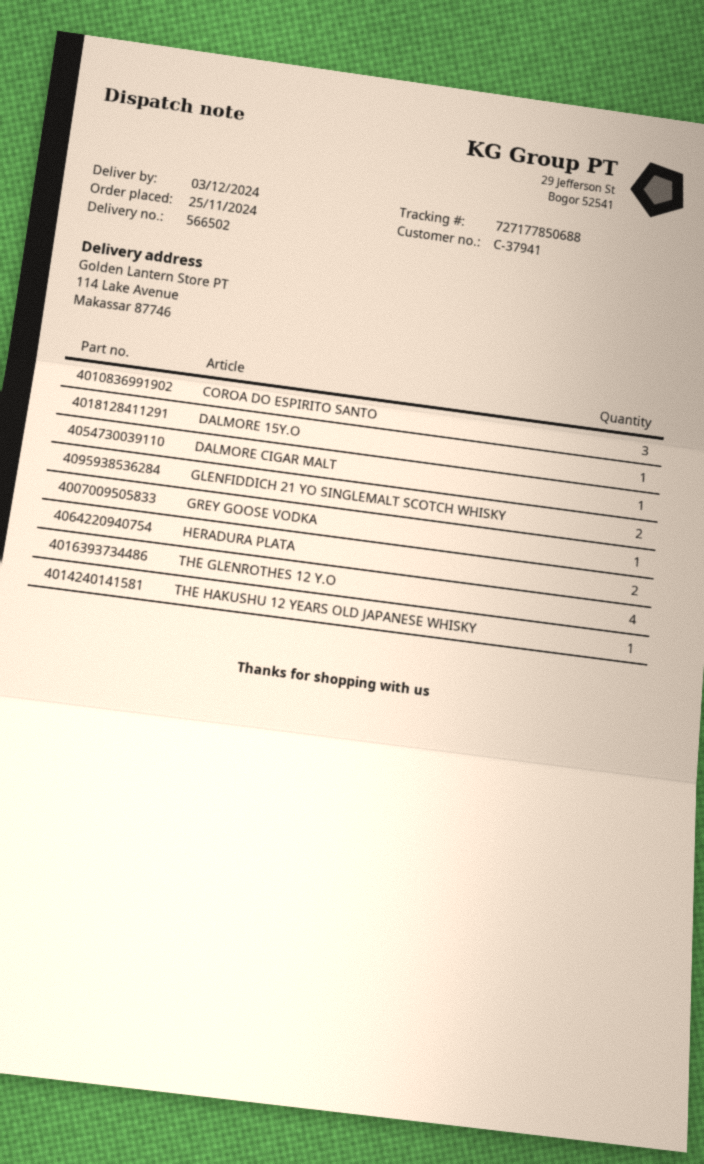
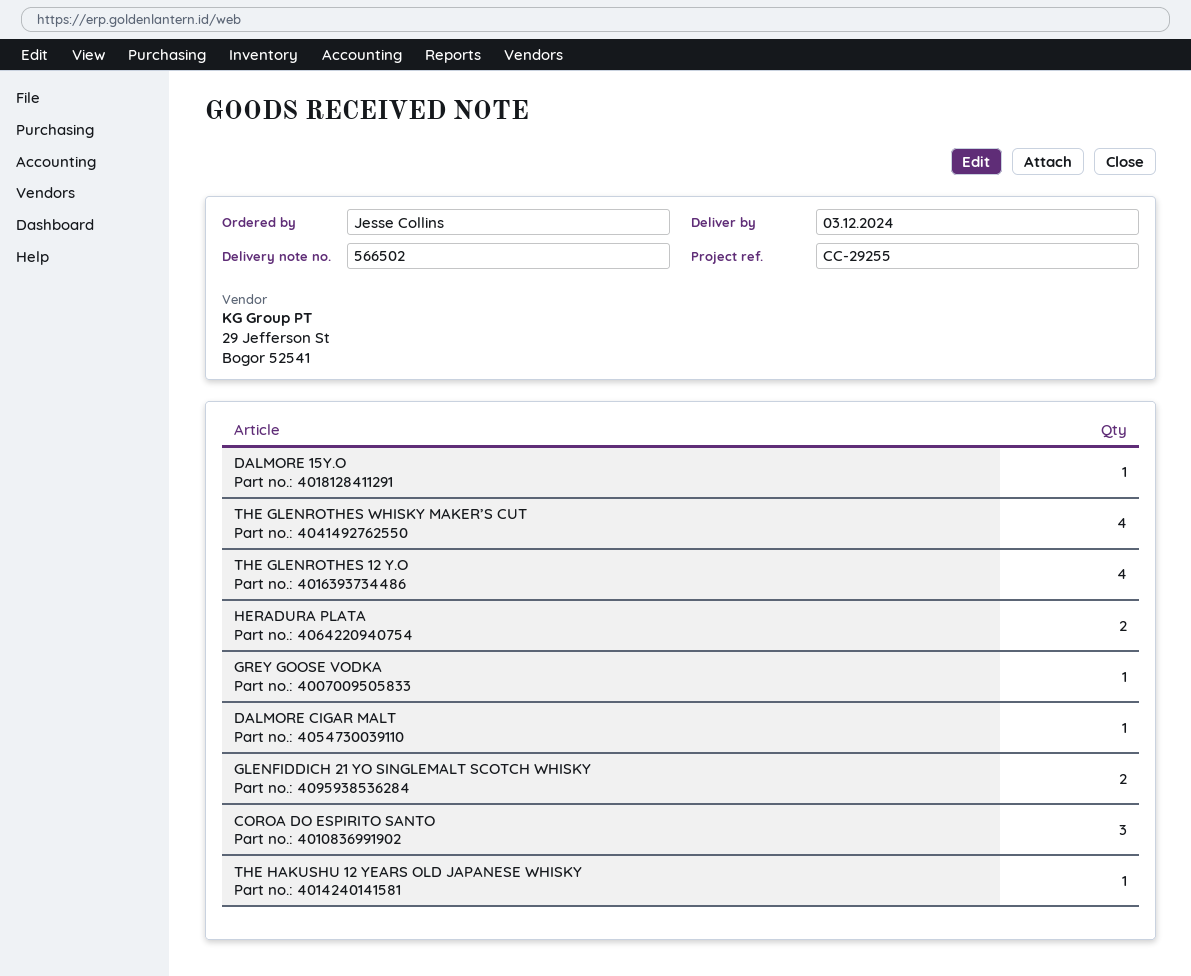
THE GLENROTHES WHISKY MAKER’S CUT: none -> 4

